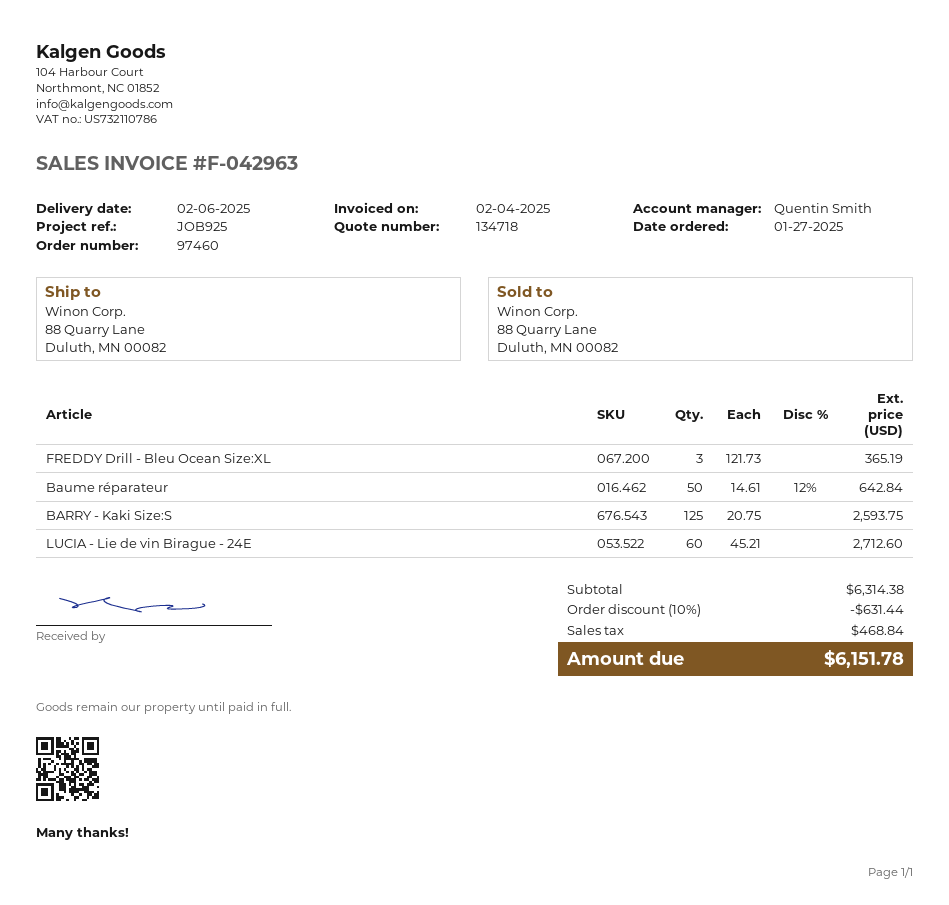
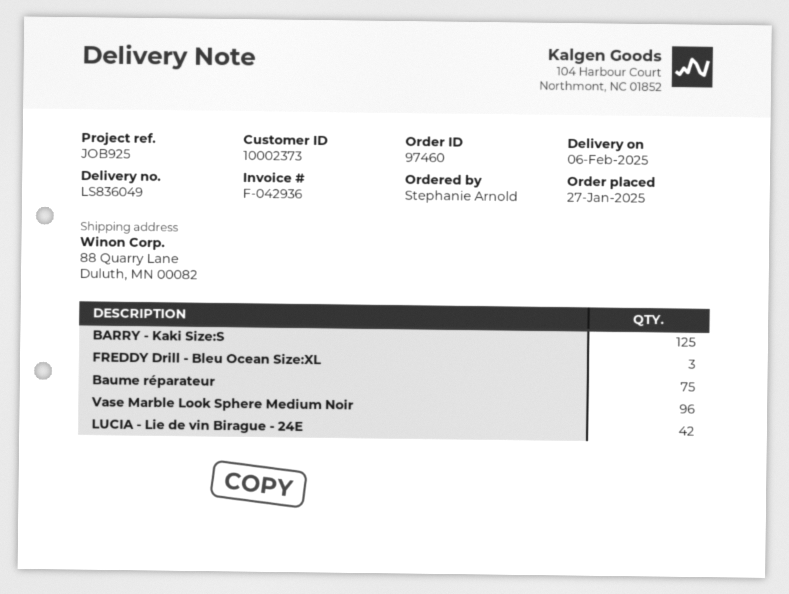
invoice number: F-042963 -> F-042936
Baume réparateur: 50 -> 75
LUCIA - Lie de vin Birague - 24E: 60 -> 42
Vase Marble Look Sphere Medium Noir: none -> 96

